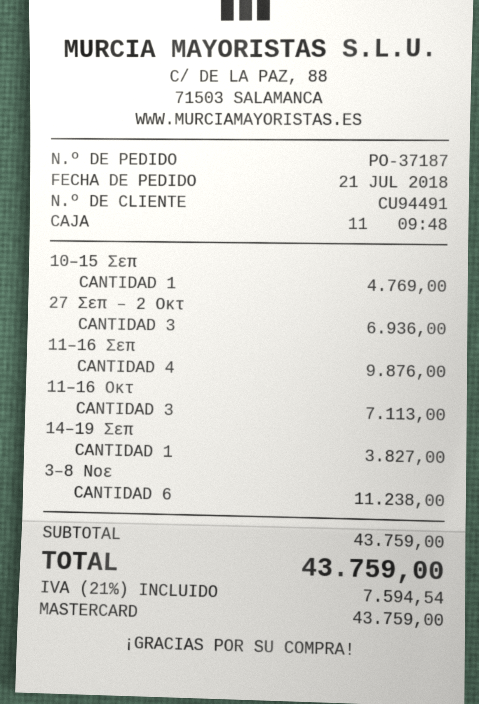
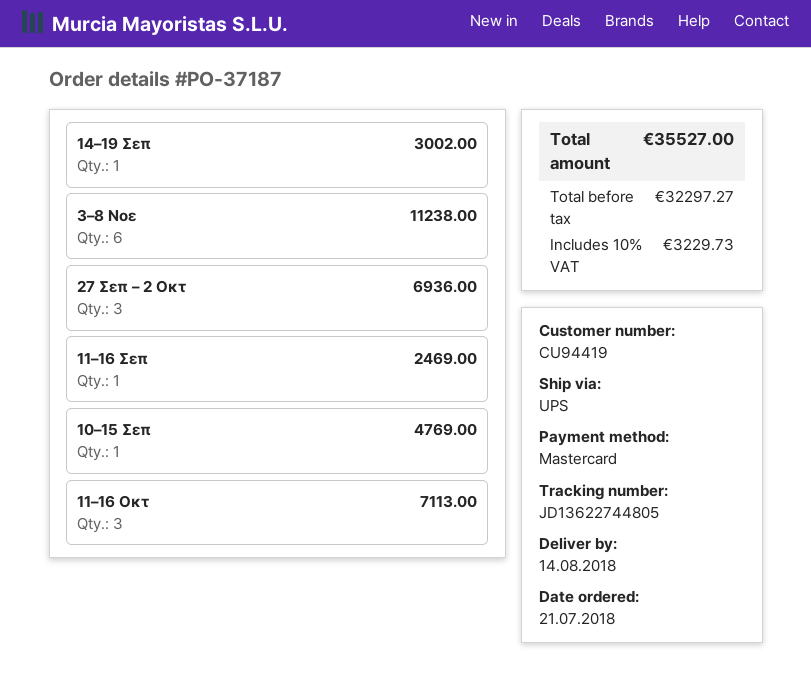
customer number: CU94491 -> CU94419
11–16 Σεπ: 4 for 9876.00 -> 1 for 2469.00
14–19 Σεπ: 1 for 3827.00 -> 1 for 3002.00
tax: 21% = 7594.54 -> 10% = 3229.73
total: 43759.00 -> 35527.00

